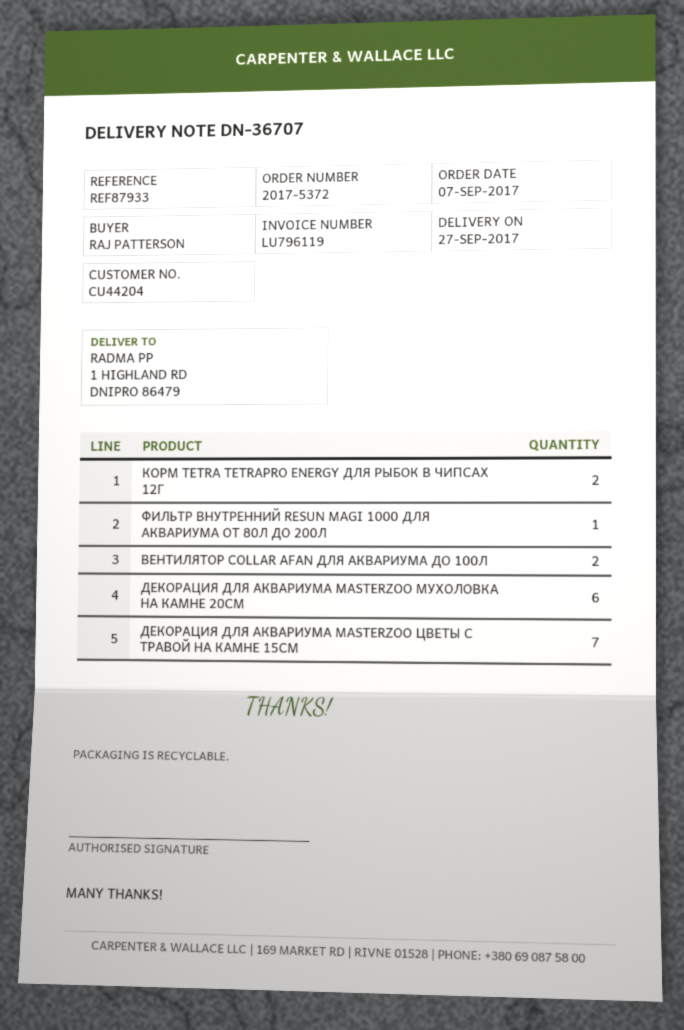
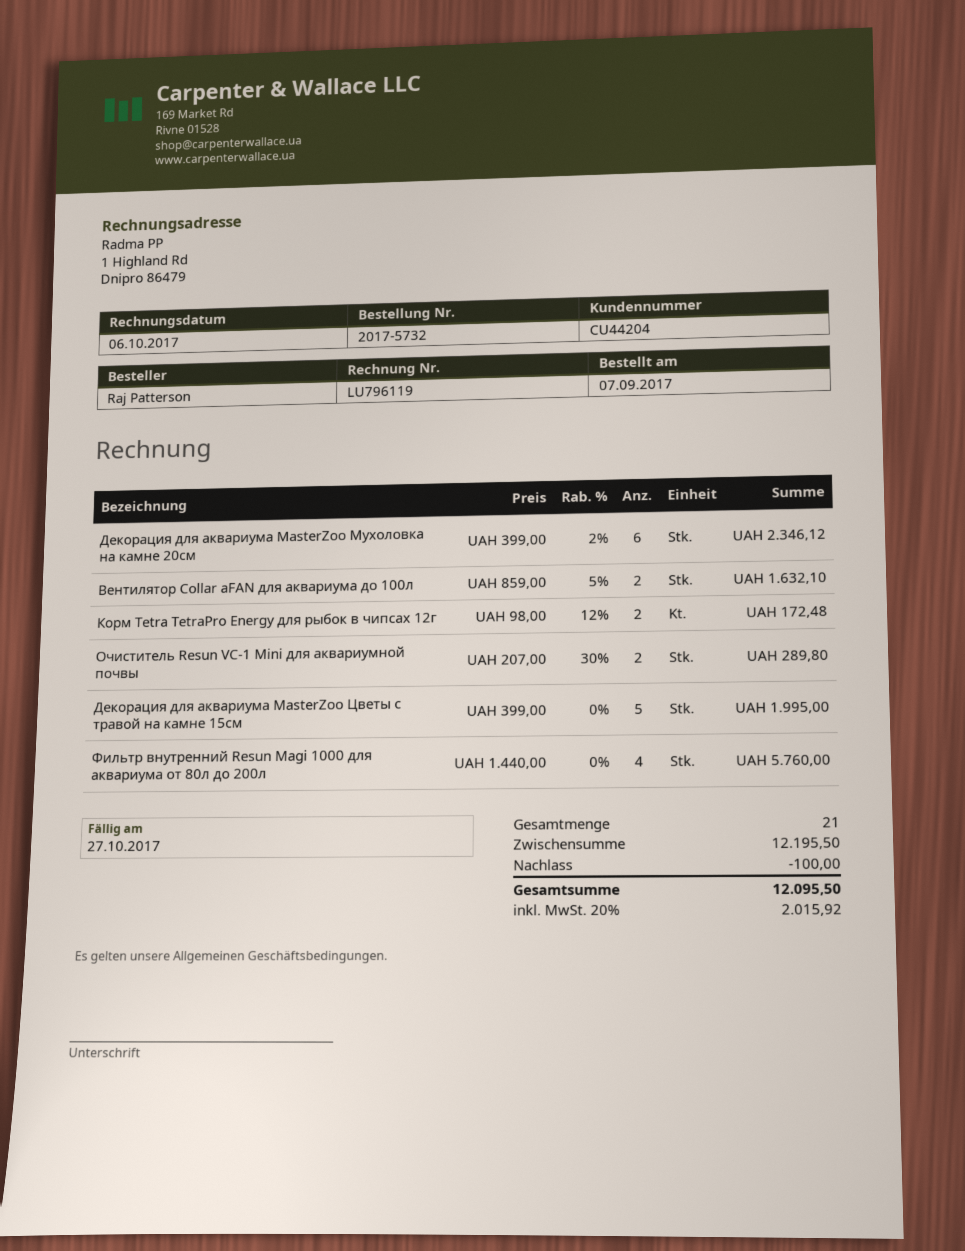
order number: 2017-5372 -> 2017-5732
ФИЛЬТР ВНУТРЕННИЙ RESUN MAGI 1000 ДЛЯ АКВАРИУМА ОТ 80Л ДО 200Л: 1 -> 4
ДЕКОРАЦИЯ ДЛЯ АКВАРИУМА MASTERZOO ЦВЕТЫ С ТРАВОЙ НА КАМНЕ 15СМ: 7 -> 5
Очиститель Resun VC-1 Mini для аквариумной почвы: none -> 2

